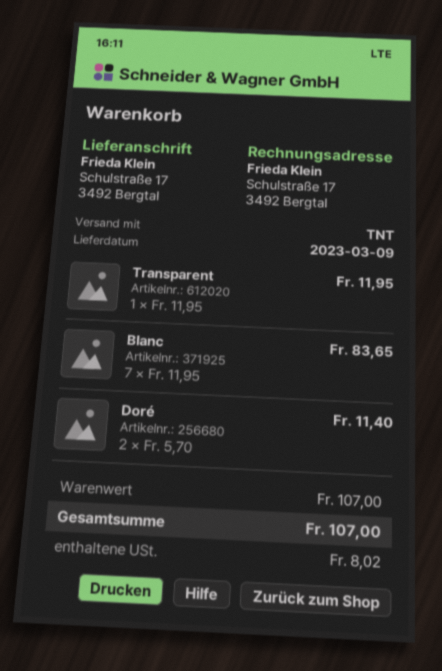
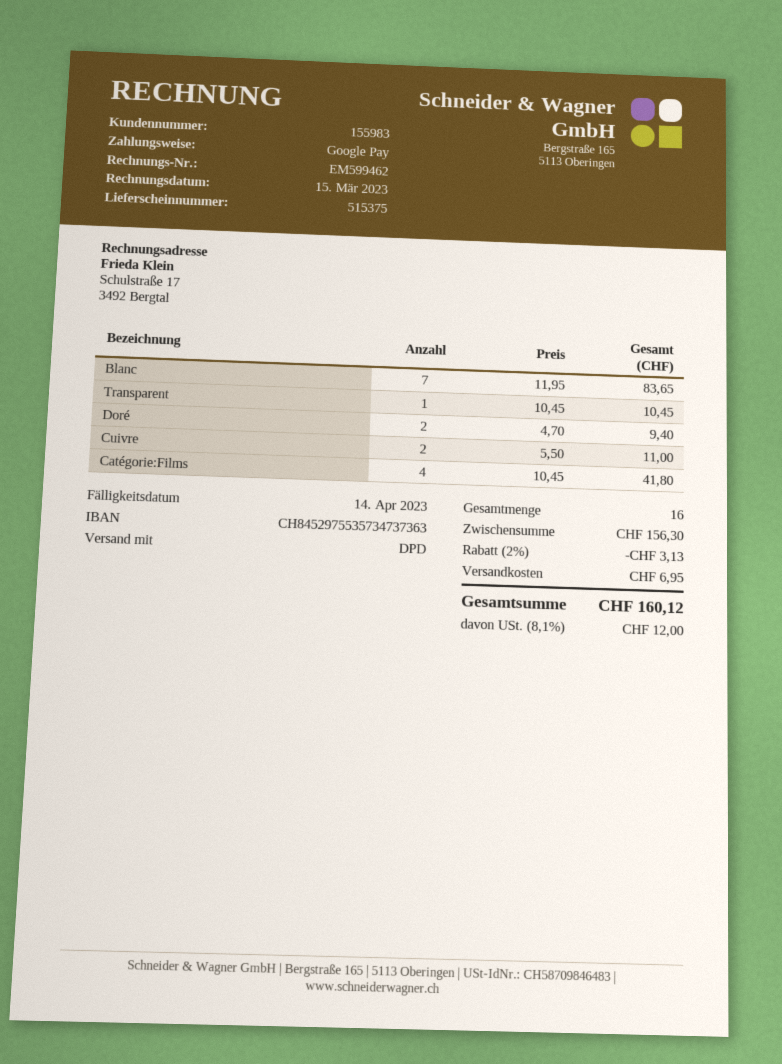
shipping method: TNT -> DPD
Transparent: 1 x 11.95 = 11.95 -> 1 x 10.45 = 10.45
Doré: 2 x 5.70 = 11.40 -> 2 x 4.70 = 9.40
Cuivre: none -> 2 x 5.50 = 11.00
Catégorie:Films: none -> 4 x 10.45 = 41.80
subtotal: 107.00 -> 156.30
discount: none -> 2% = 3.13
shipping: none -> 6.95
tax: 8.02 -> 12.00
total: 107.00 -> 160.12

